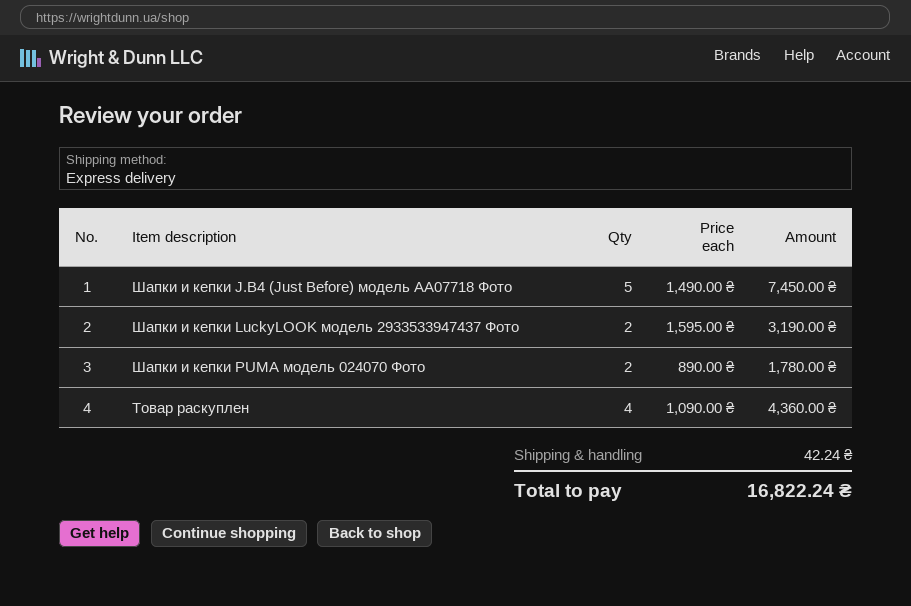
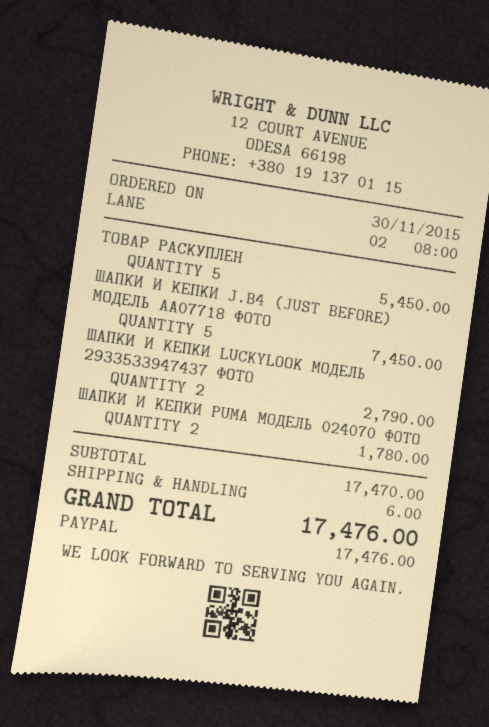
Шапки и кепки LuckyLOOK модель 2933533947437 Фото: 2 for 3190.00 -> 2 for 2790.00
Товар раскуплен: 4 for 4360.00 -> 5 for 5450.00
shipping: 42.24 -> 6.00
total: 16822.24 -> 17476.00

